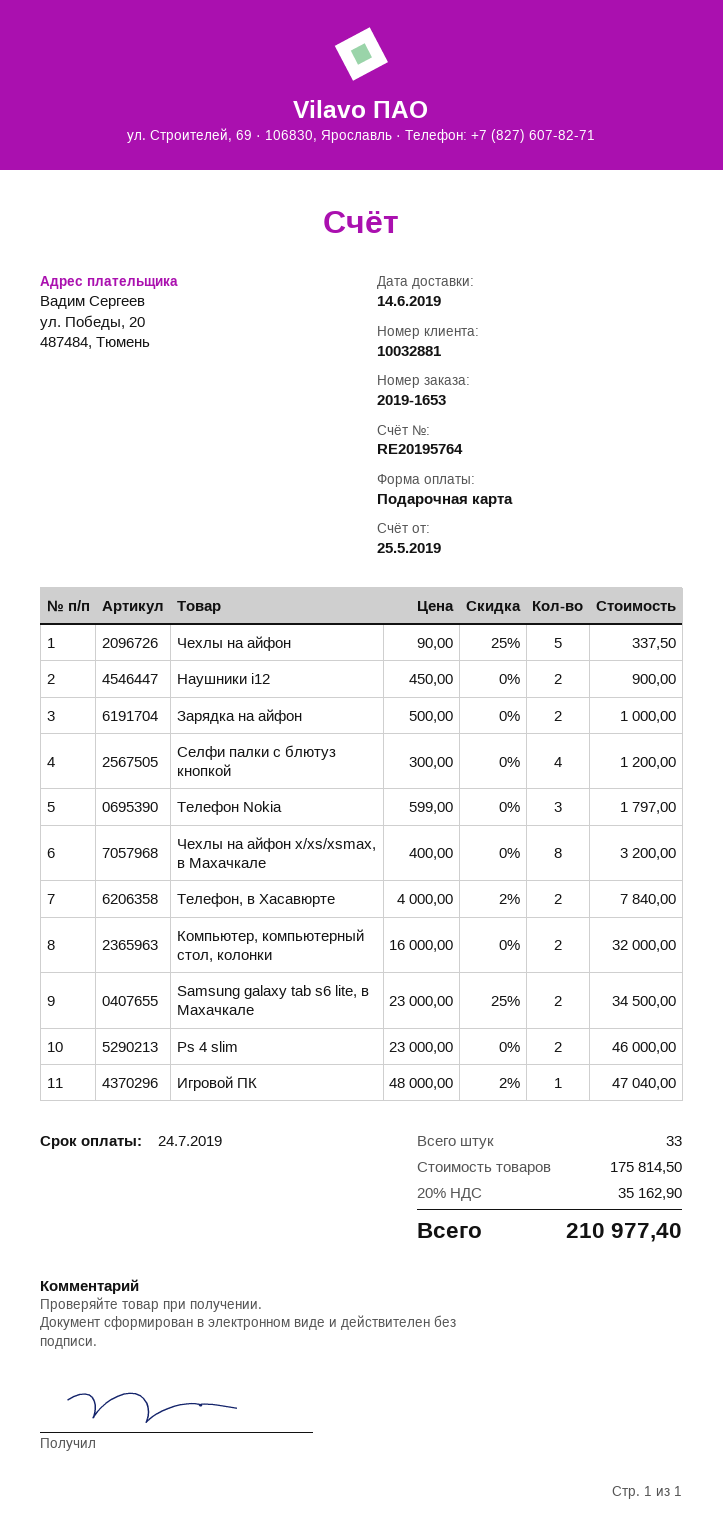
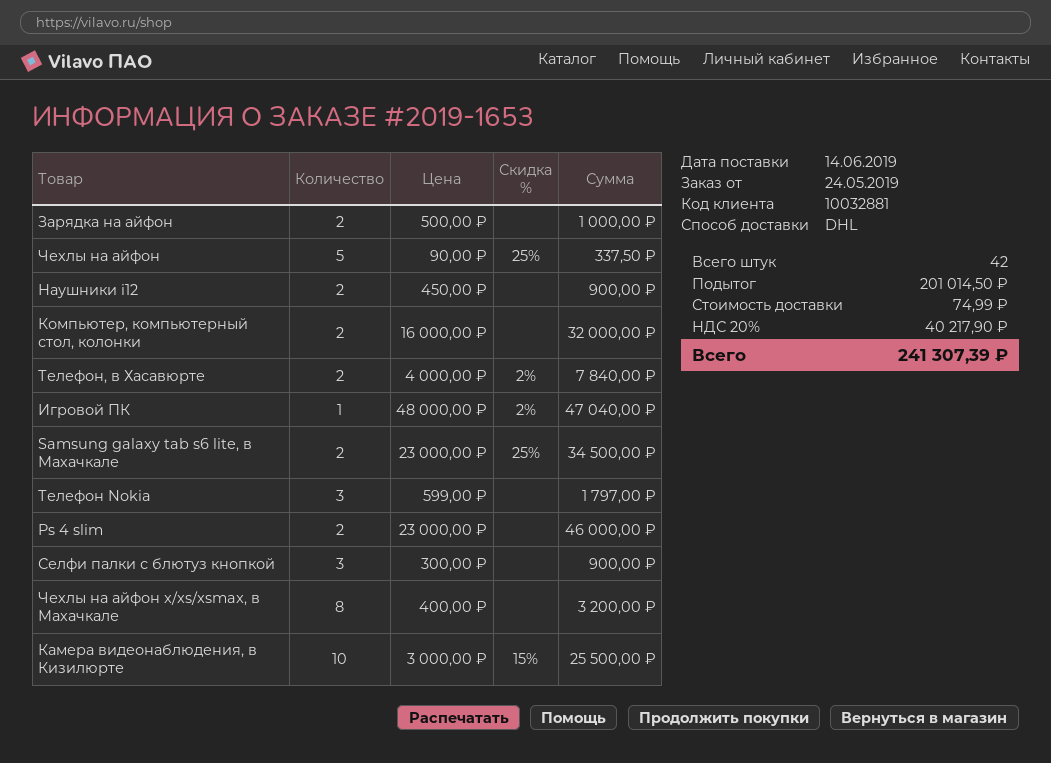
Селфи палки с блютуз кнопкой: 4 x 300.00 = 1200.00 -> 3 x 300.00 = 900.00
Камера видеонаблюдения, в Кизилюрте: none -> 10 x 3000.00 - 15% = 25500.00
total quantity: 33 -> 42
subtotal: 175814.50 -> 201014.50
shipping: none -> 74.99
tax: 20% = 35162.90 -> 20% = 40217.90
total: 210977.40 -> 241307.39

